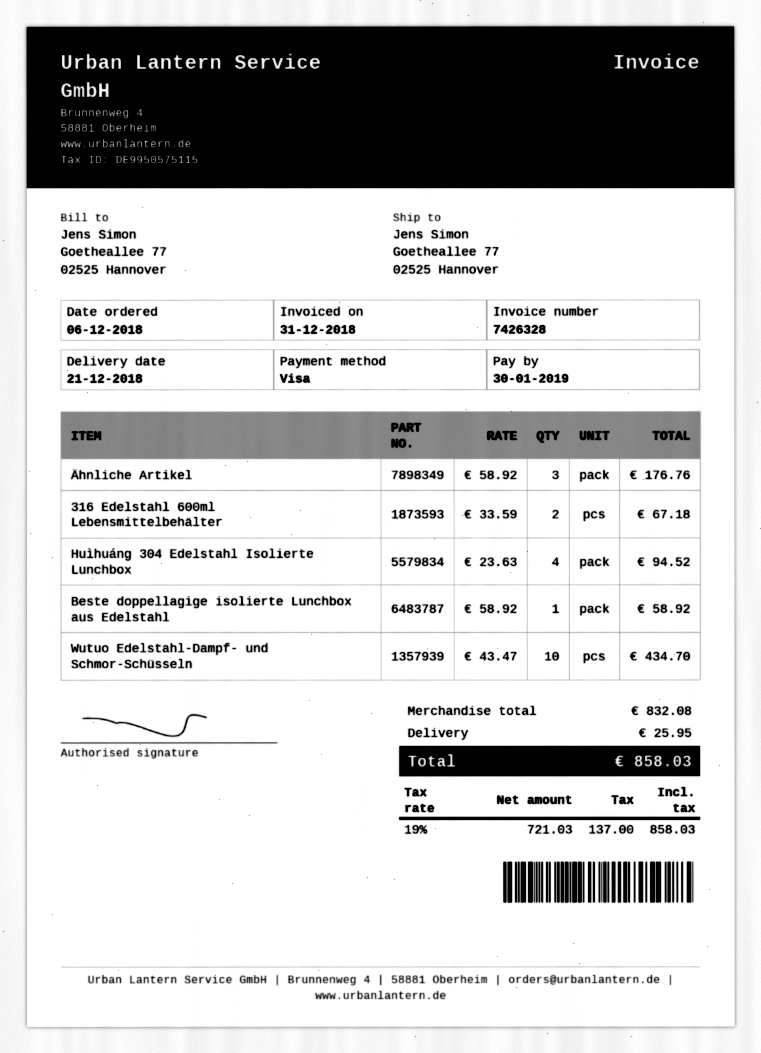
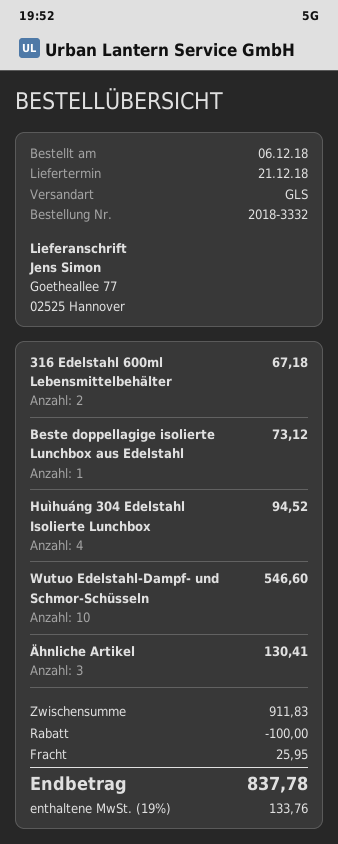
Ähnliche Artikel: 3 for 176.76 -> 3 for 130.41
Beste doppellagige isolierte Lunchbox aus Edelstahl: 1 for 58.92 -> 1 for 73.12
Wutuo Edelstahl-Dampf- und Schmor-Schüsseln: 10 for 434.70 -> 10 for 546.60
subtotal: 832.08 -> 911.83
discount: none -> 100.00
tax: 19% = 137.00 -> 19% = 133.76
total: 858.03 -> 837.78

